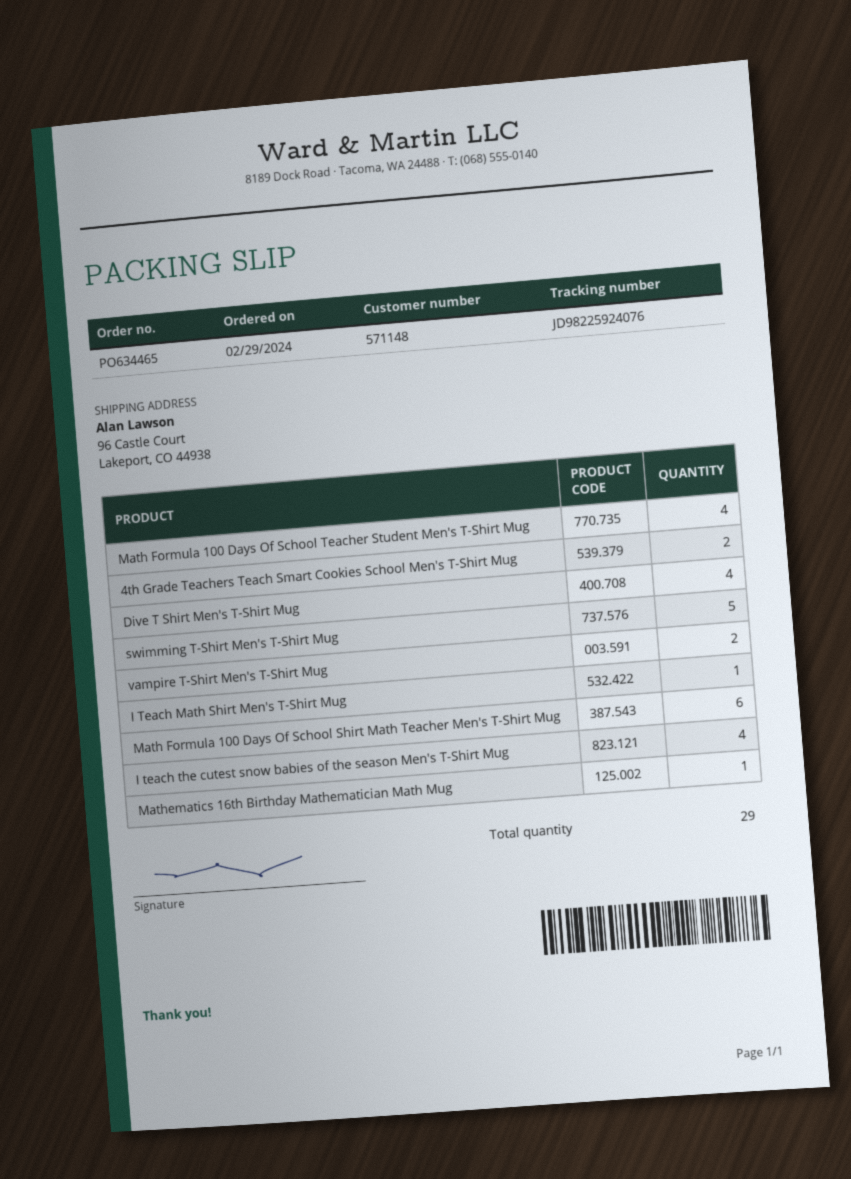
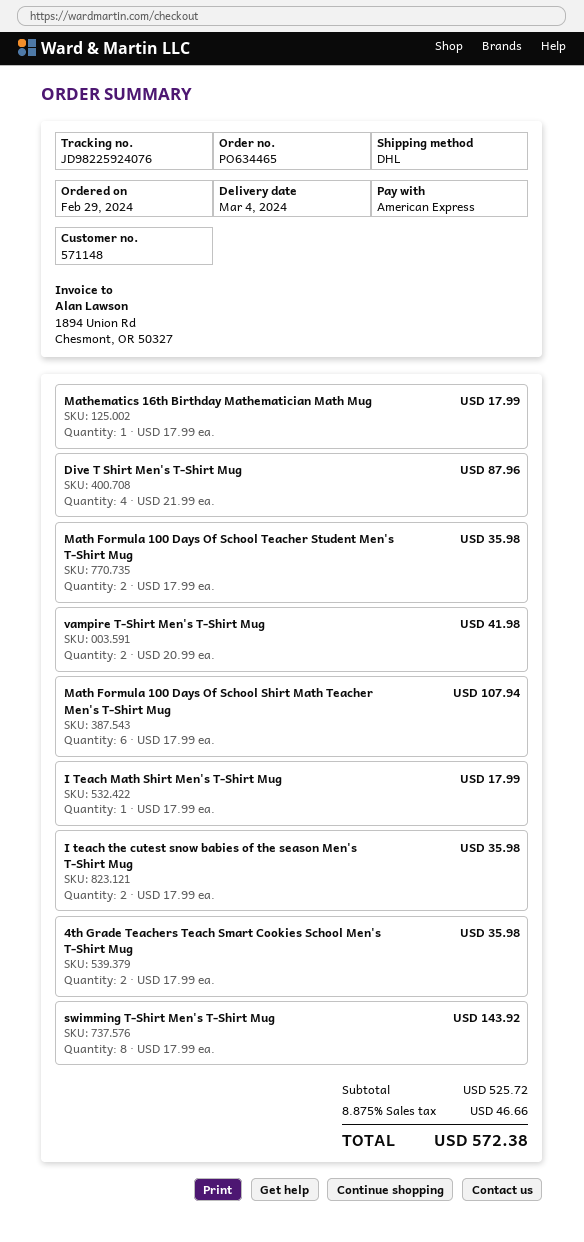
Math Formula 100 Days Of School Teacher Student Men's T-Shirt Mug: 4 -> 2
swimming T-Shirt Men's T-Shirt Mug: 5 -> 8
I teach the cutest snow babies of the season Men's T-Shirt Mug: 4 -> 2

